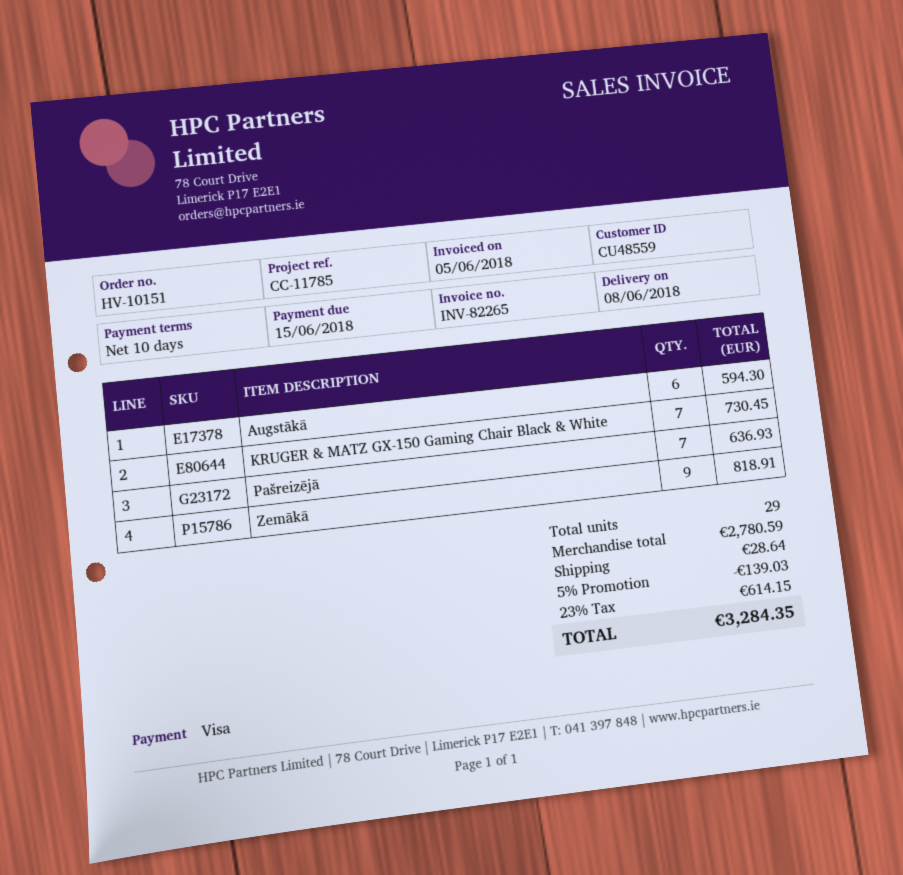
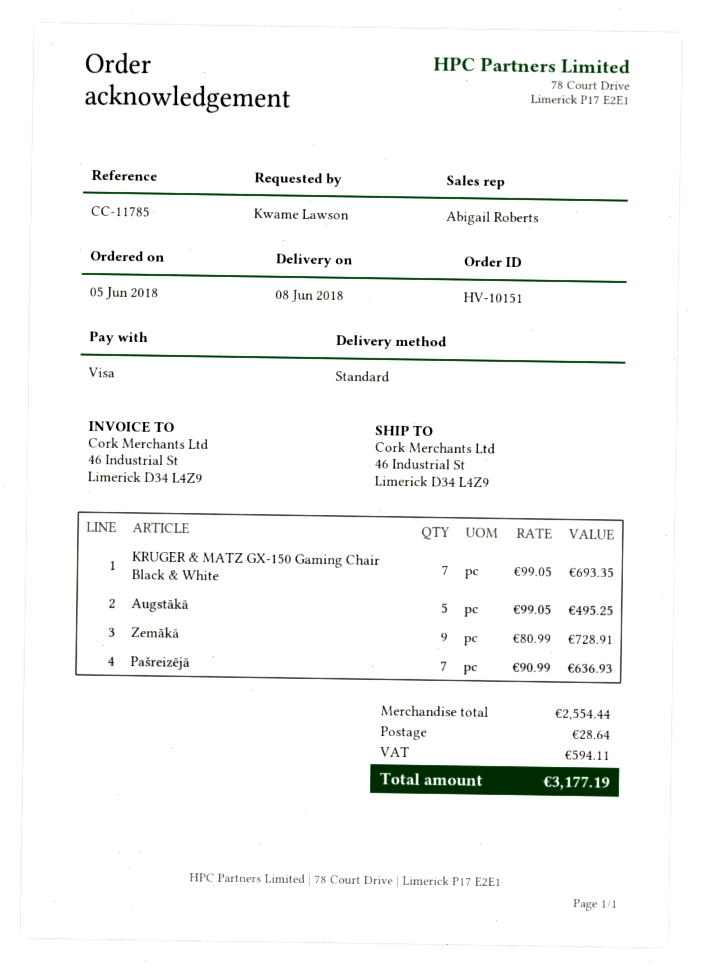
Augstākā: 6 for 594.30 -> 5 for 495.25
KRUGER & MATZ GX-150 Gaming Chair Black & White: 7 for 730.45 -> 7 for 693.35
Zemākā: 9 for 818.91 -> 9 for 728.91
subtotal: 2780.59 -> 2554.44
discount: 5% = 139.03 -> none
tax: 614.15 -> 594.11
total: 3284.35 -> 3177.19

